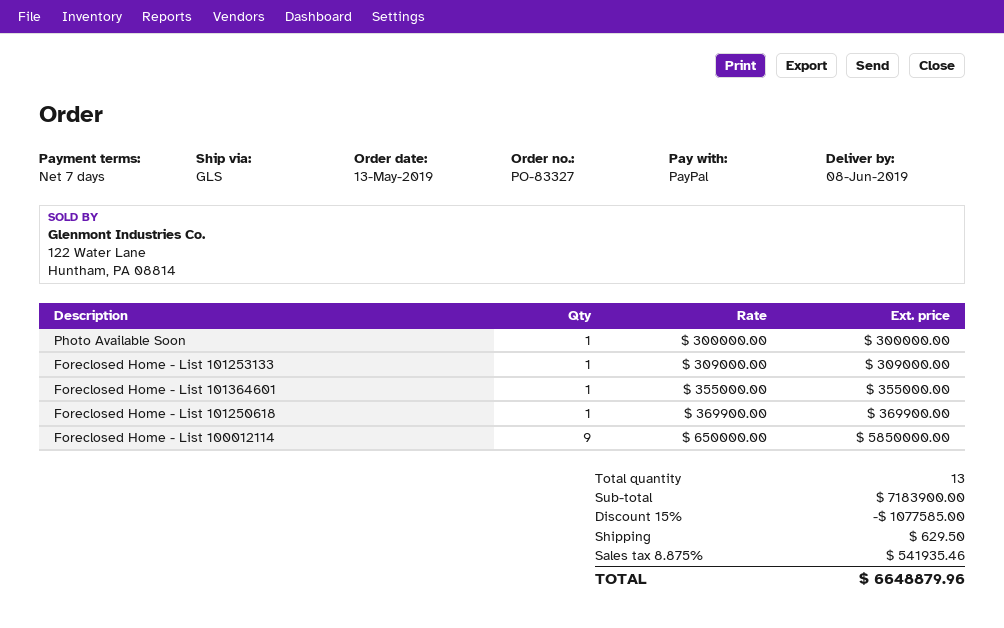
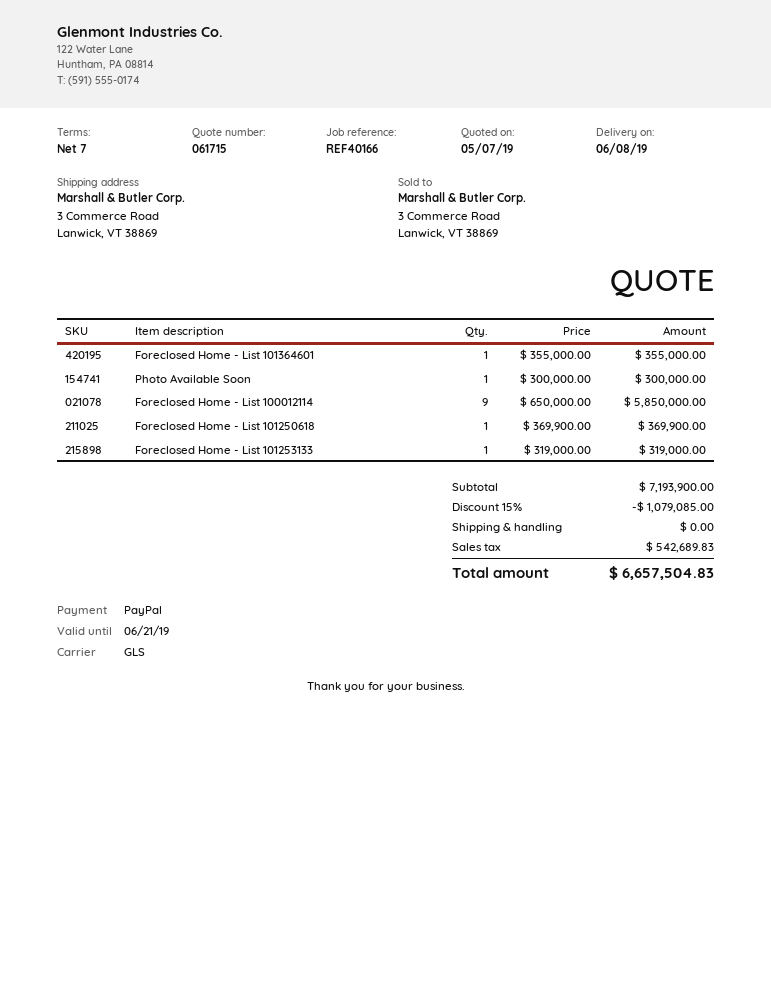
Foreclosed Home - List 101253133: 1 x 309000.00 = 309000.00 -> 1 x 319000.00 = 319000.00
subtotal: 7183900.00 -> 7193900.00
discount: 15% = 1077585.00 -> 15% = 1079085.00
shipping: 629.50 -> 0.00
tax: 541935.46 -> 542689.83
total: 6648879.96 -> 6657504.83

